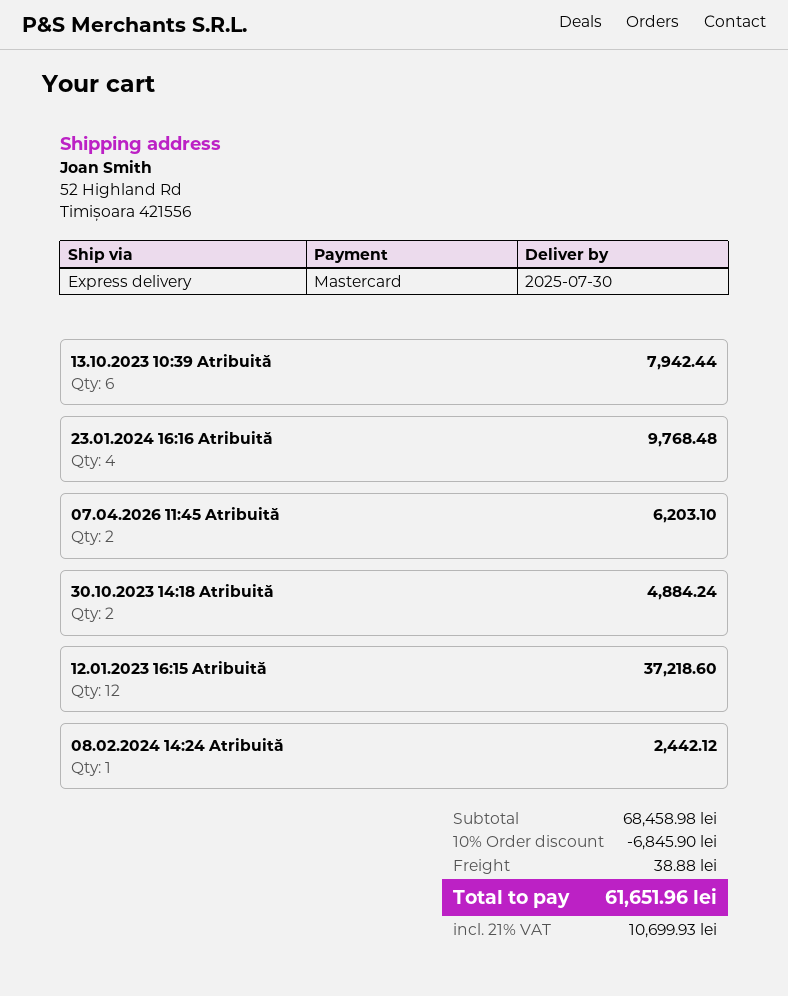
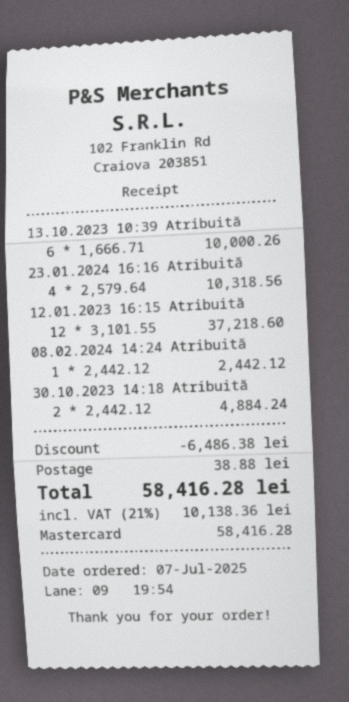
13.10.2023 10:39 Atribuită: 6 for 7942.44 -> 6 for 10000.26
23.01.2024 16:16 Atribuită: 4 for 9768.48 -> 4 for 10318.56
07.04.2026 11:45 Atribuită: 2 for 6203.10 -> none
discount: 6845.90 -> 6486.38
tax: 21% = 10699.93 -> 21% = 10138.36
total: 61651.96 -> 58416.28

